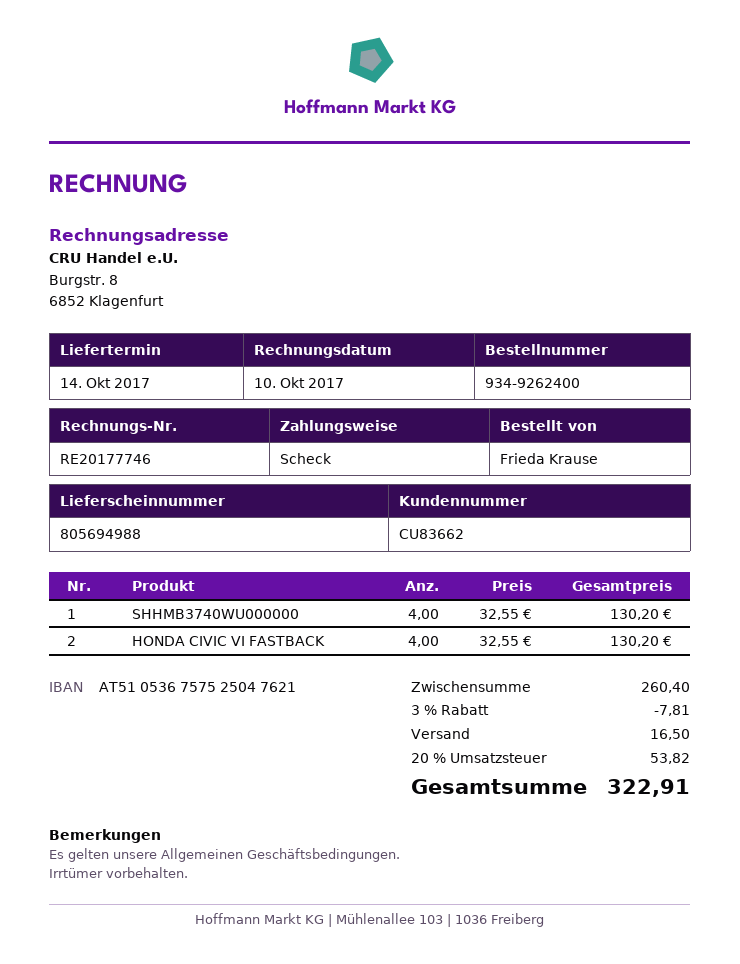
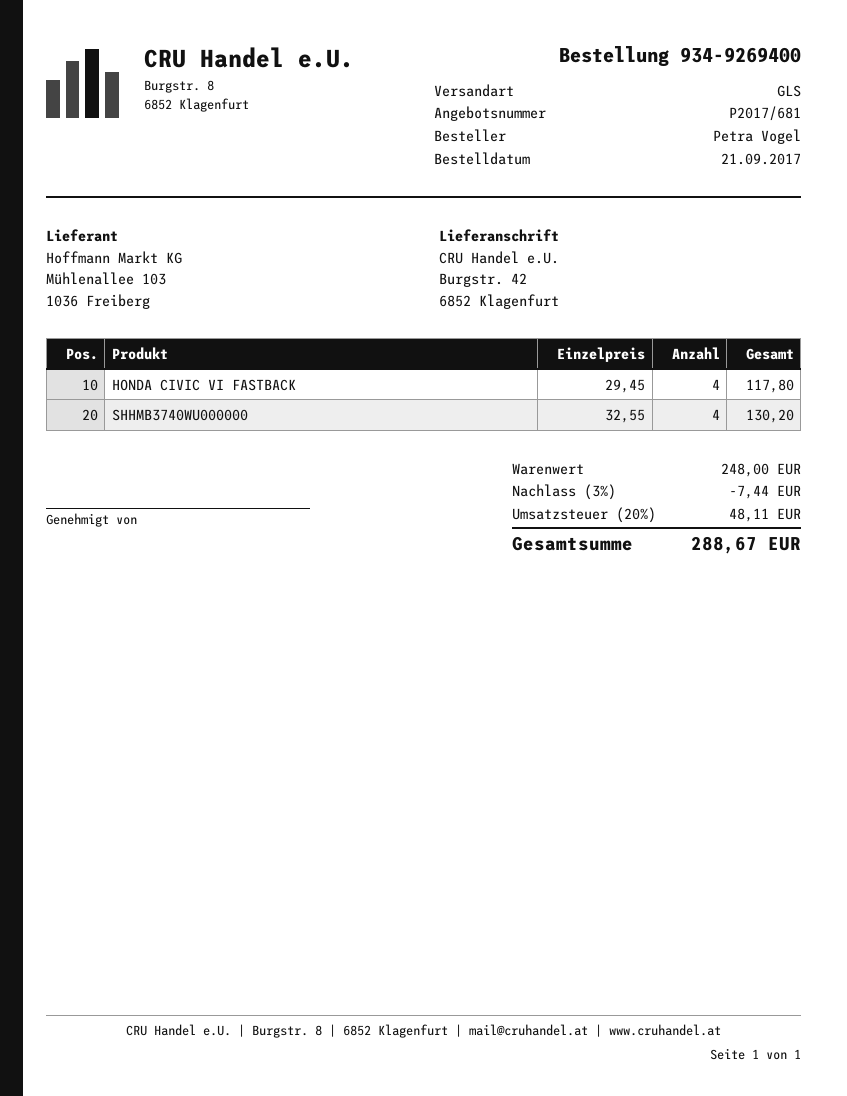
order number: 934-9262400 -> 934-9269400
ordered by: Frieda Krause -> Petra Vogel
HONDA CIVIC VI FASTBACK: 4 x 32.55 = 130.20 -> 4 x 29.45 = 117.80
subtotal: 260.40 -> 248.00
discount: 3% = 7.81 -> 3% = 7.44
shipping: 16.50 -> none
tax: 20% = 53.82 -> 20% = 48.11
total: 322.91 -> 288.67

